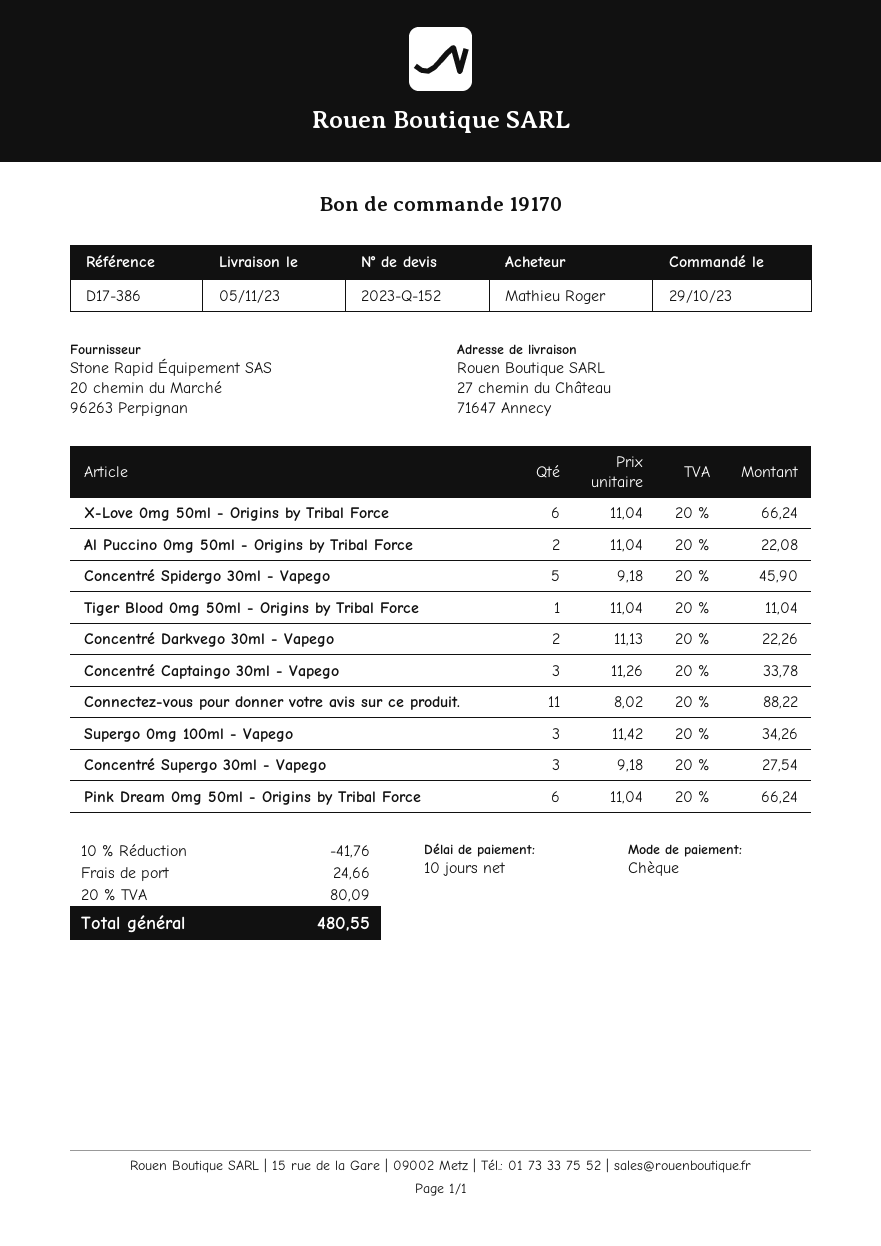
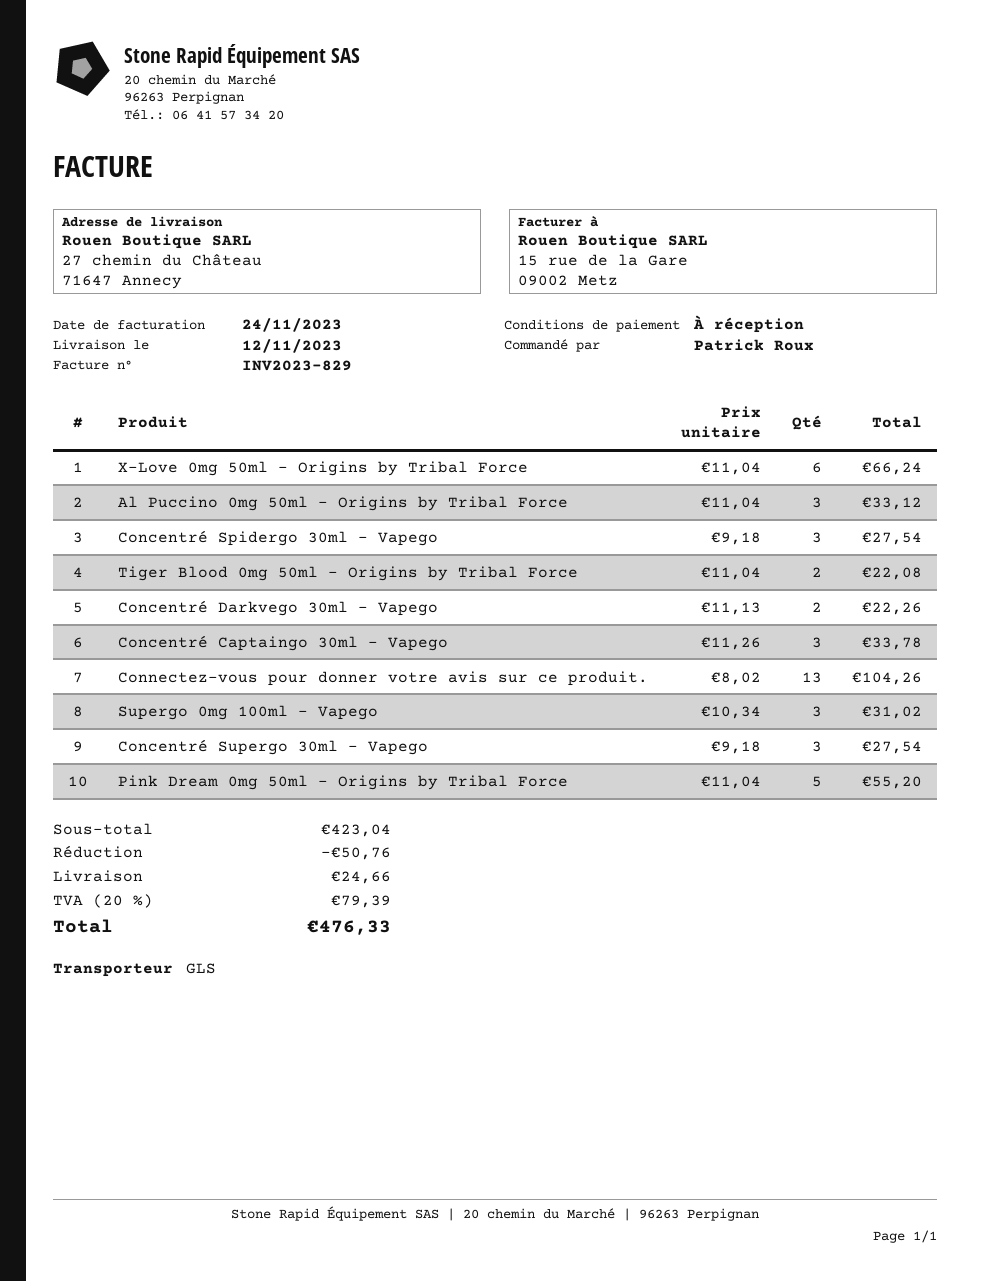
delivery date: 2023-11-05 -> 2023-11-12
payment terms: 10 days -> on receipt
ordered by: Mathieu Roger -> Patrick Roux
Al Puccino 0mg 50ml - Origins by Tribal Force: 2 x 11.04 = 22.08 -> 3 x 11.04 = 33.12
Concentré Spidergo 30ml - Vapego: 5 x 9.18 = 45.90 -> 3 x 9.18 = 27.54
Tiger Blood 0mg 50ml - Origins by Tribal Force: 1 x 11.04 = 11.04 -> 2 x 11.04 = 22.08
Connectez-vous pour donner votre avis sur ce produit.: 11 x 8.02 = 88.22 -> 13 x 8.02 = 104.26
Supergo 0mg 100ml - Vapego: 3 x 11.42 = 34.26 -> 3 x 10.34 = 31.02
Pink Dream 0mg 50ml - Origins by Tribal Force: 6 x 11.04 = 66.24 -> 5 x 11.04 = 55.20
discount: 41.76 -> 50.76
tax: 20% = 80.09 -> 20% = 79.39
total: 480.55 -> 476.33

